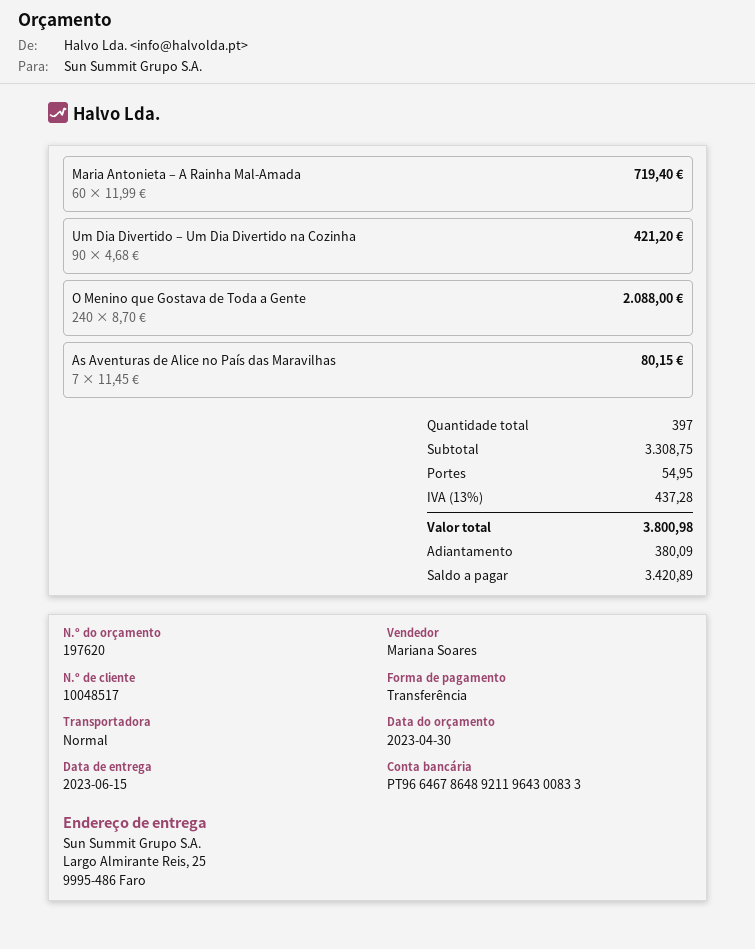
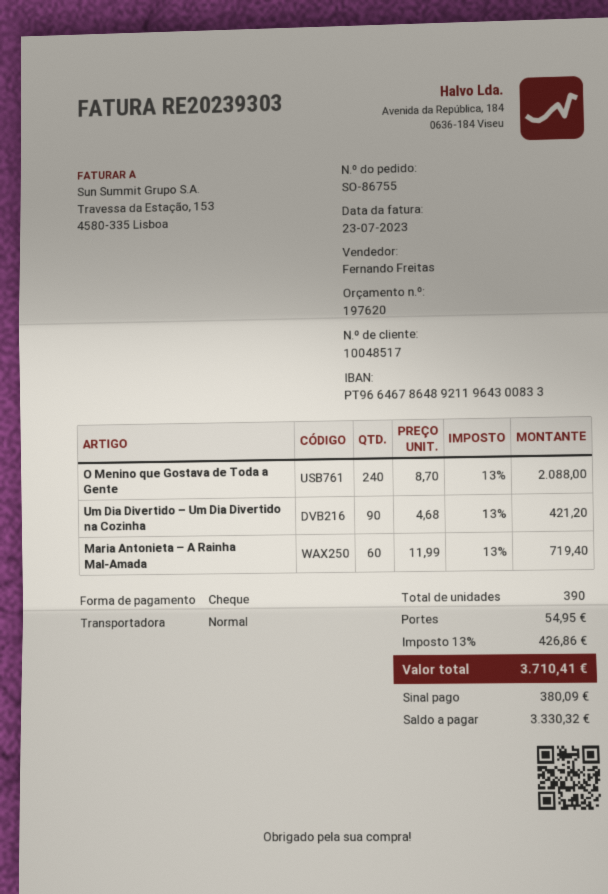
sales rep: Mariana Soares -> Fernando Freitas
payment method: bank transfer -> cheque
As Aventuras de Alice no País das Maravilhas: 7 x 11.45 = 80.15 -> none
total quantity: 397 -> 390
tax: 13% = 437.28 -> 13% = 426.86
total: 3800.98 -> 3710.41
balance: 3420.89 -> 3330.32

